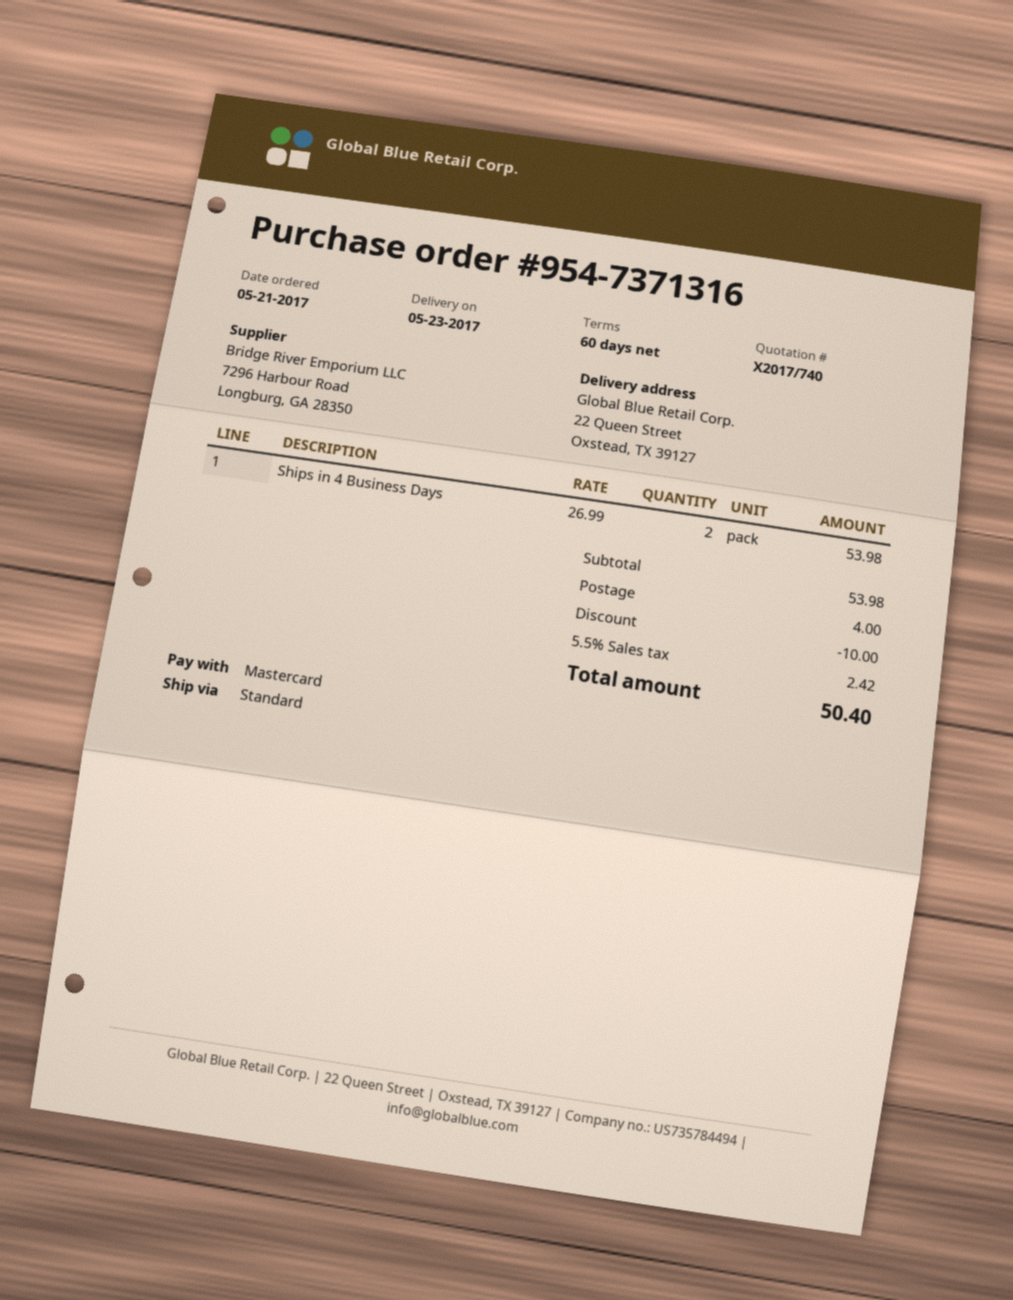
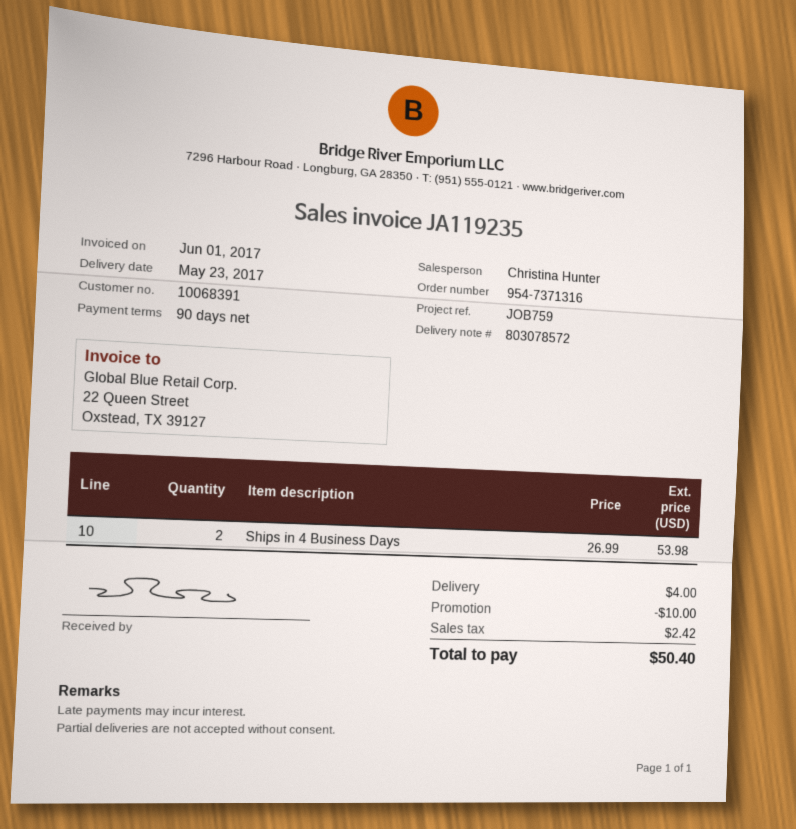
payment terms: 60 days -> 90 days

